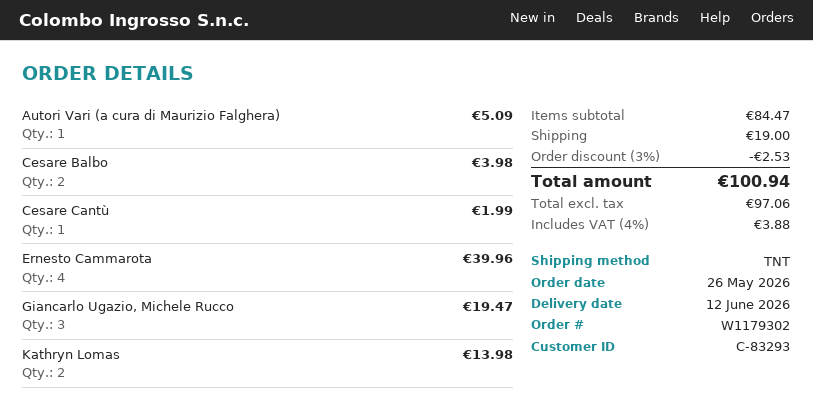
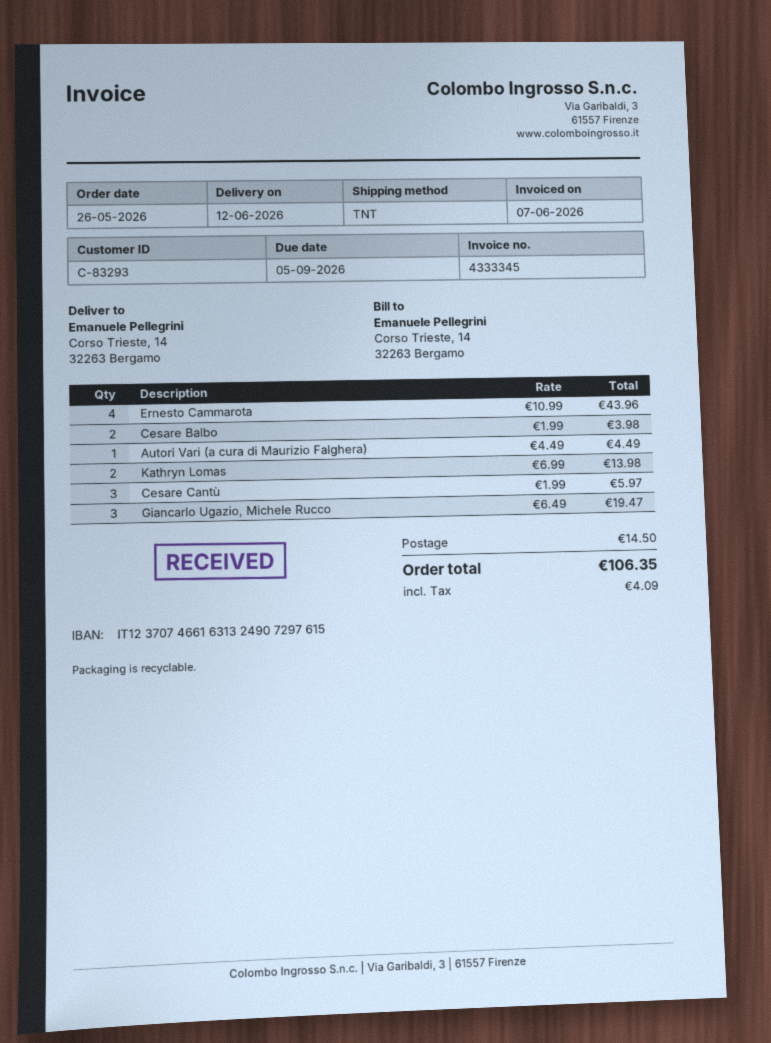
Autori Vari (a cura di Maurizio Falghera): 1 for 5.09 -> 1 for 4.49
Cesare Cantù: 1 for 1.99 -> 3 for 5.97
Ernesto Cammarota: 4 for 39.96 -> 4 for 43.96
discount: 3% = 2.53 -> none
shipping: 19.00 -> 14.50
tax: 3.88 -> 4.09
total: 100.94 -> 106.35

